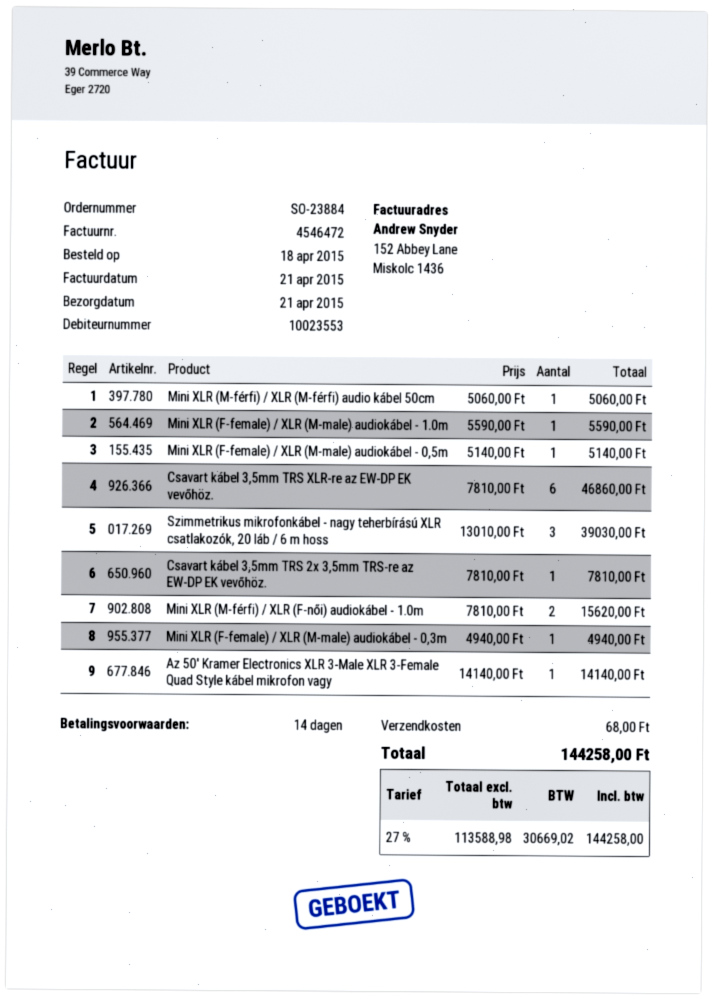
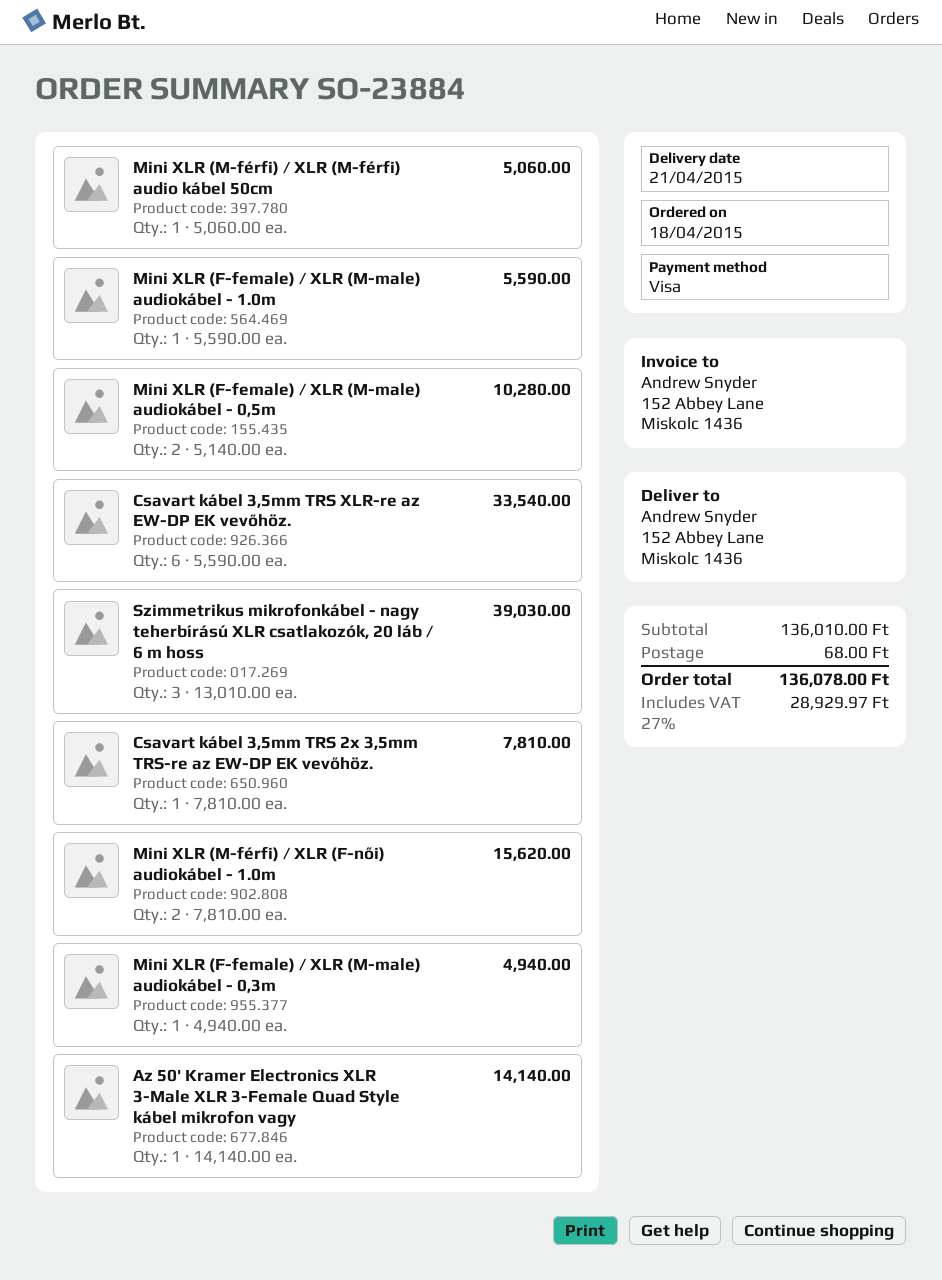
Mini XLR (F-female) / XLR (M-male) audiokábel - 0,5m: 1 x 5140.00 = 5140.00 -> 2 x 5140.00 = 10280.00
Csavart kábel 3,5mm TRS XLR-re az EW-DP EK vevőhöz.: 6 x 7810.00 = 46860.00 -> 6 x 5590.00 = 33540.00
tax: 27% = 30669.02 -> 27% = 28929.97
total: 144258.00 -> 136078.00

